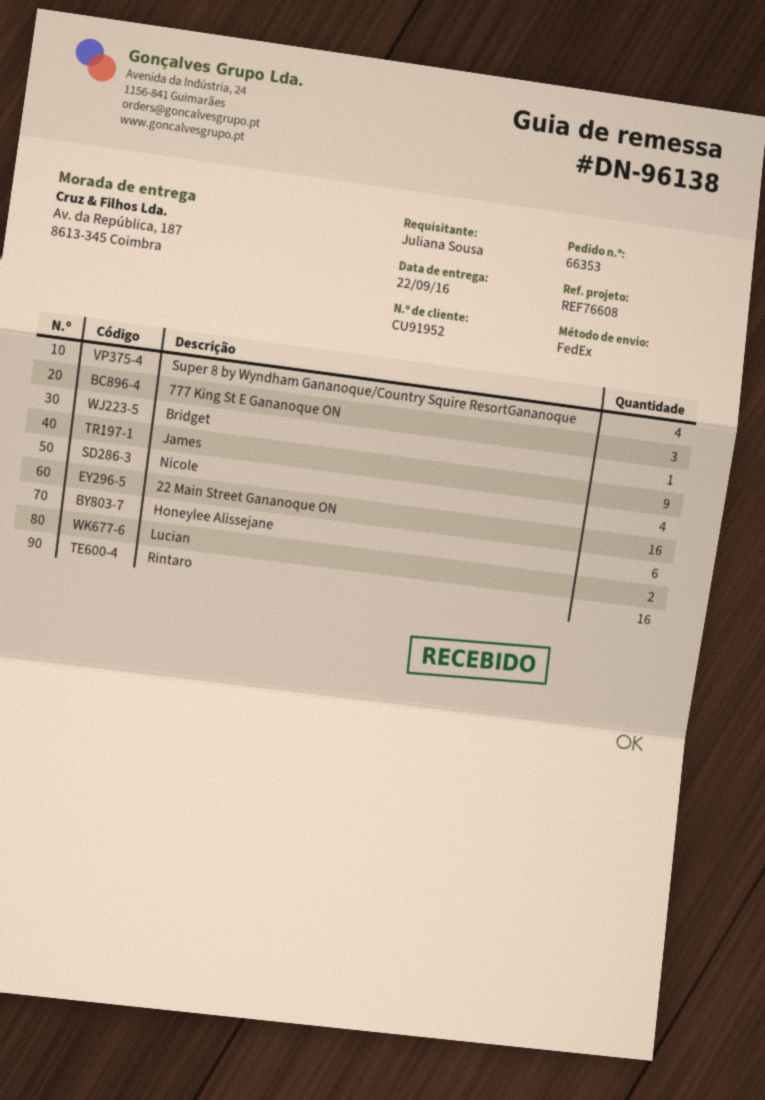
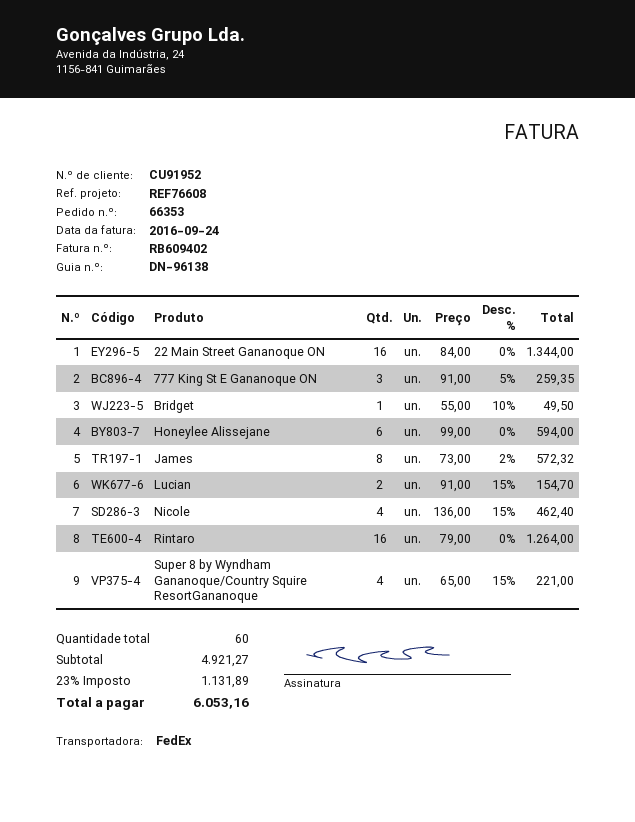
James: 9 -> 8

